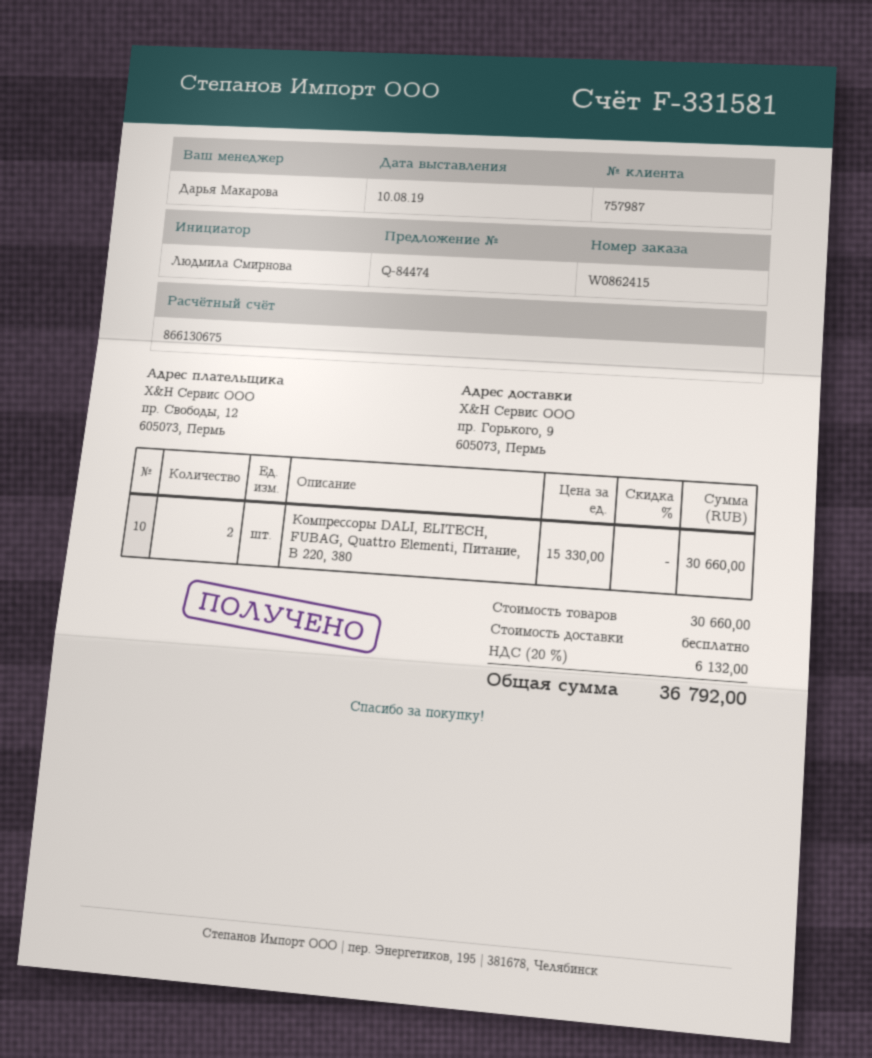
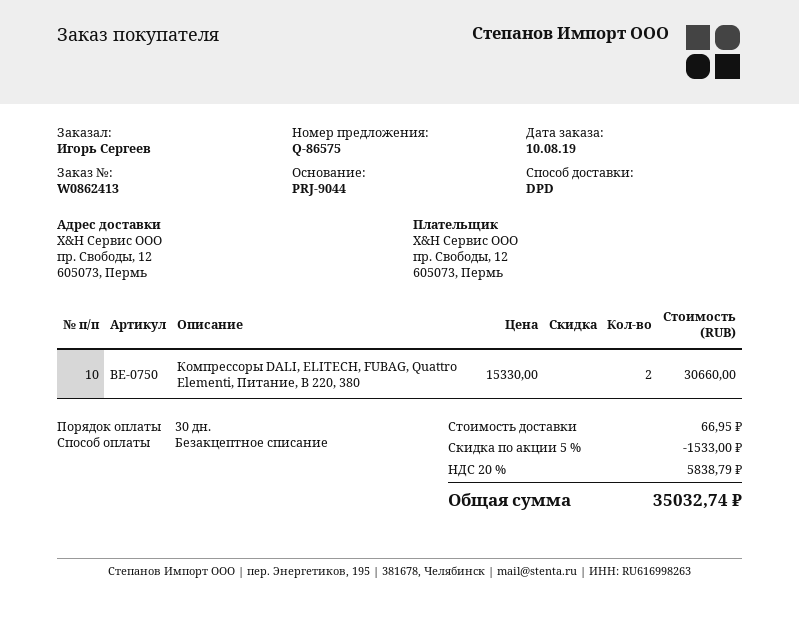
quote number: Q-84474 -> Q-86575
order number: W0862415 -> W0862413
ordered by: Людмила Смирнова -> Игорь Сергеев
ship to: пр. Горького, 9, 605073, Пермь -> пр. Свободы, 12, 605073, Пермь
discount: none -> 5% = 1533.00
shipping: 0.00 -> 66.95
tax: 20% = 6132.00 -> 20% = 5838.79
total: 36792.00 -> 35032.74

